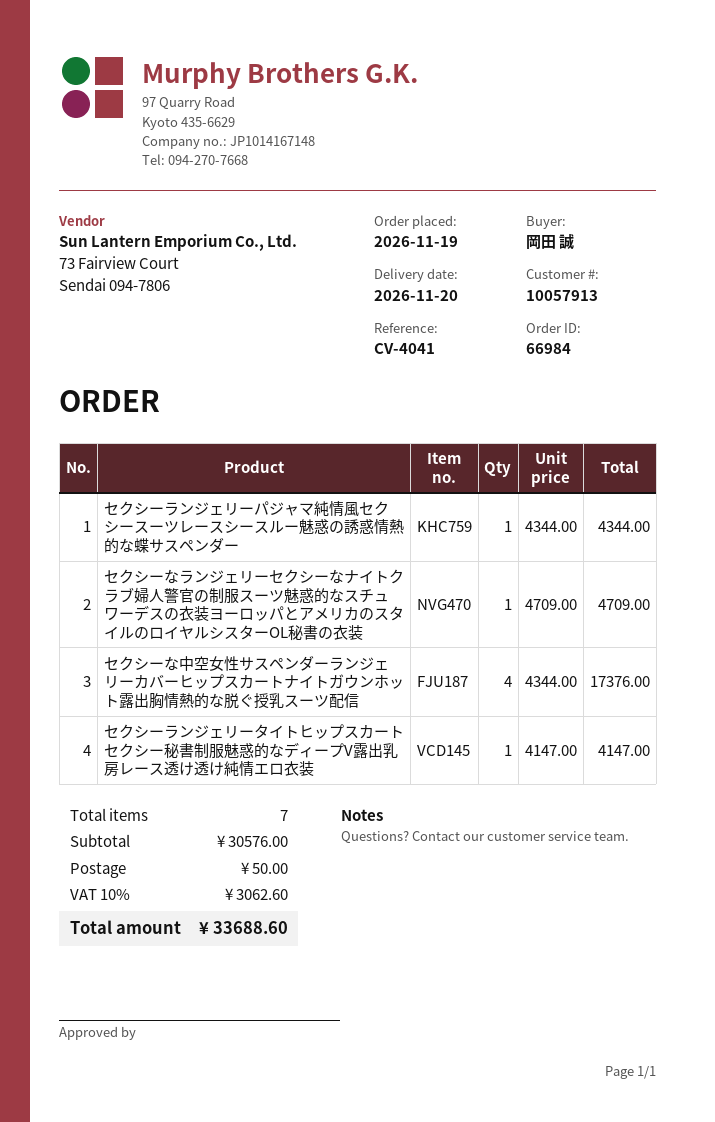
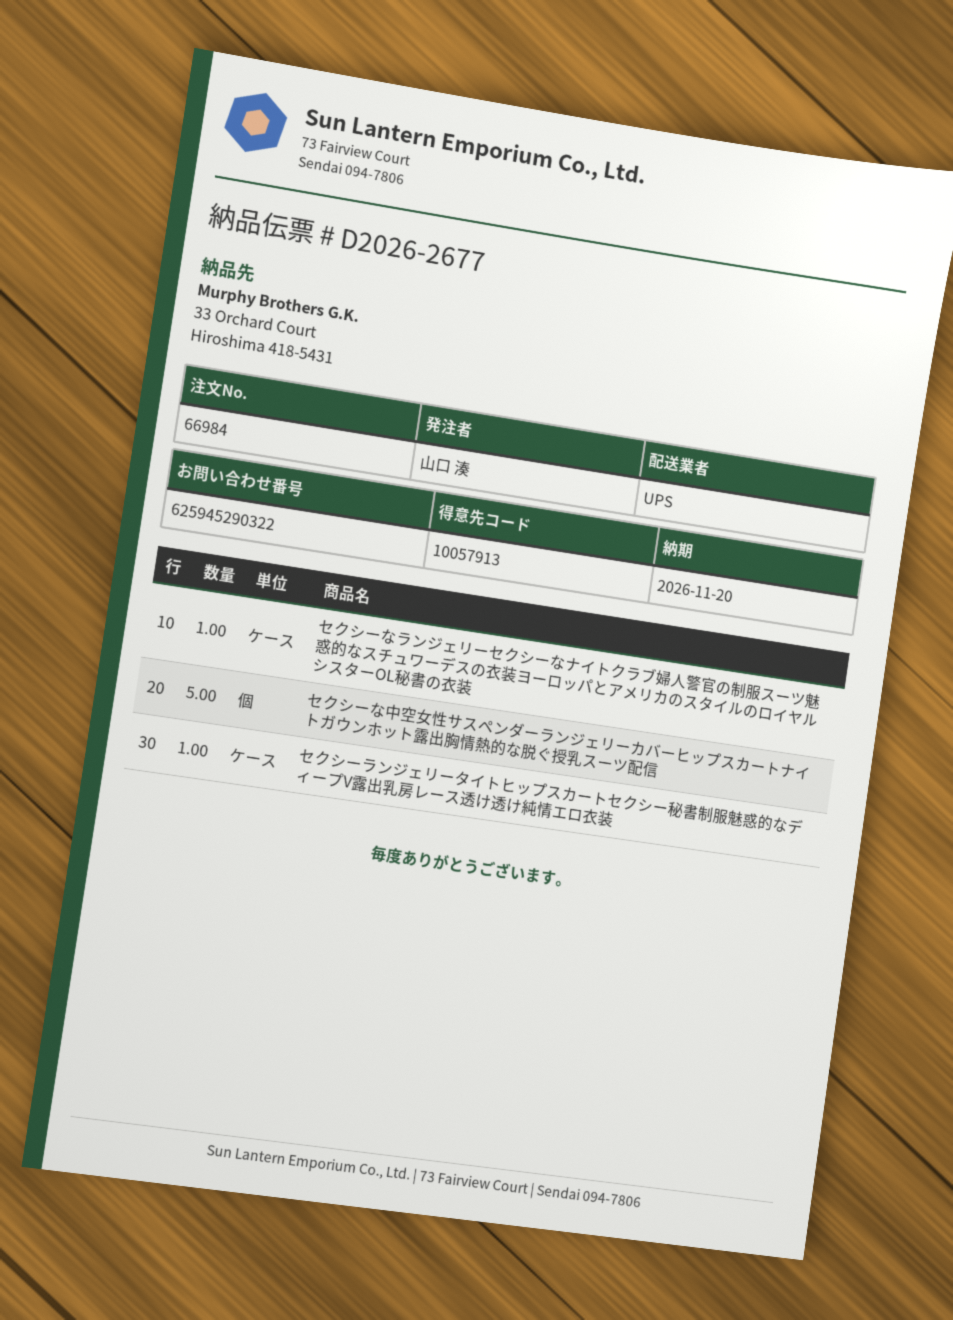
ordered by: 岡田 誠 -> 山口 湊
セクシーランジェリーパジャマ純情風セクシースーツレースシースルー魅惑の誘惑情熱的な蝶サスペンダー: 1 -> none
セクシーな中空女性サスペンダーランジェリーカバーヒップスカートナイトガウンホット露出胸情熱的な脱ぐ授乳スーツ配信: 4 -> 5

